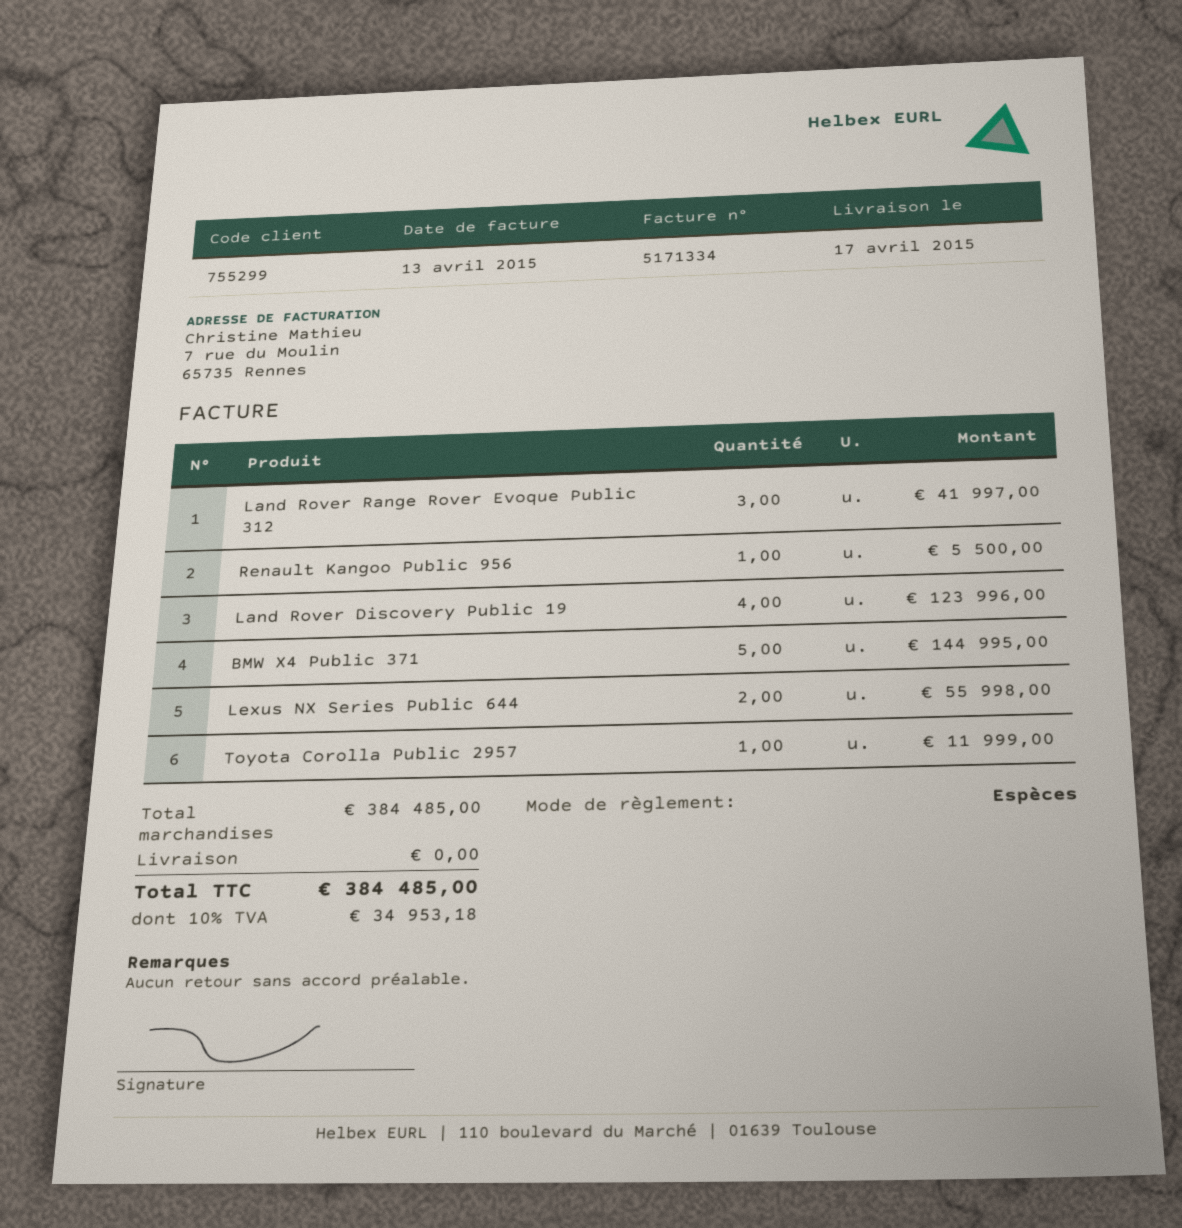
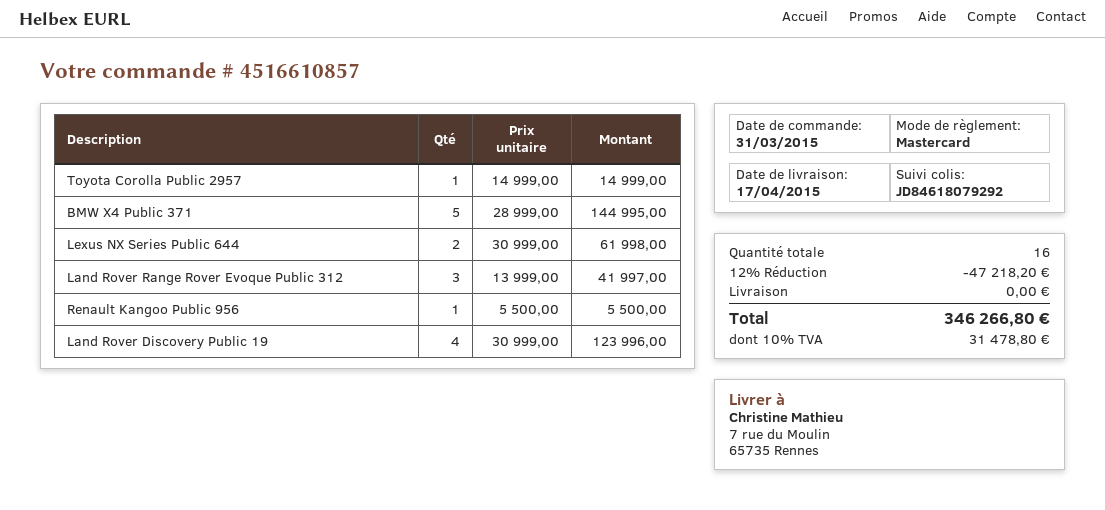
payment method: cash -> Mastercard
Lexus NX Series Public 644: 2 for 55998.00 -> 2 for 61998.00
Toyota Corolla Public 2957: 1 for 11999.00 -> 1 for 14999.00
discount: none -> 12% = 47218.20
tax: 10% = 34953.18 -> 10% = 31478.80
total: 384485.00 -> 346266.80

